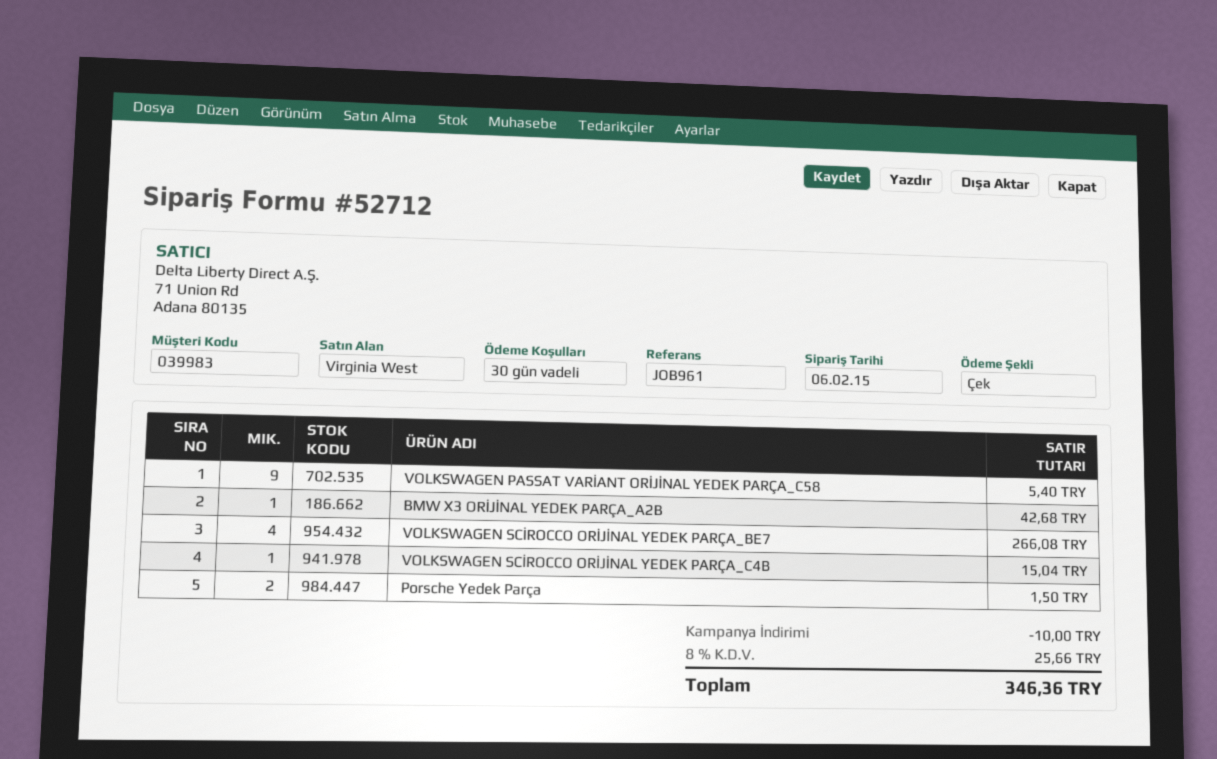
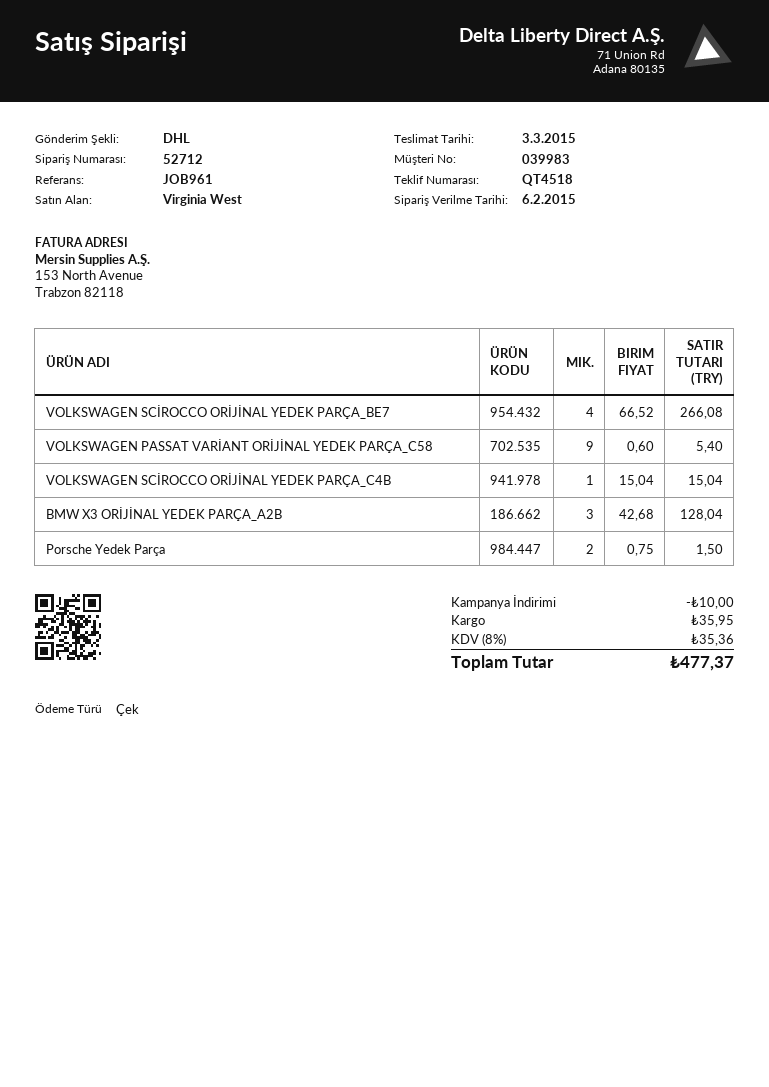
BMW X3 ORİJİNAL YEDEK PARÇA_A2B: 1 for 42.68 -> 3 for 128.04
shipping: none -> 35.95
tax: 8% = 25.66 -> 8% = 35.36
total: 346.36 -> 477.37

